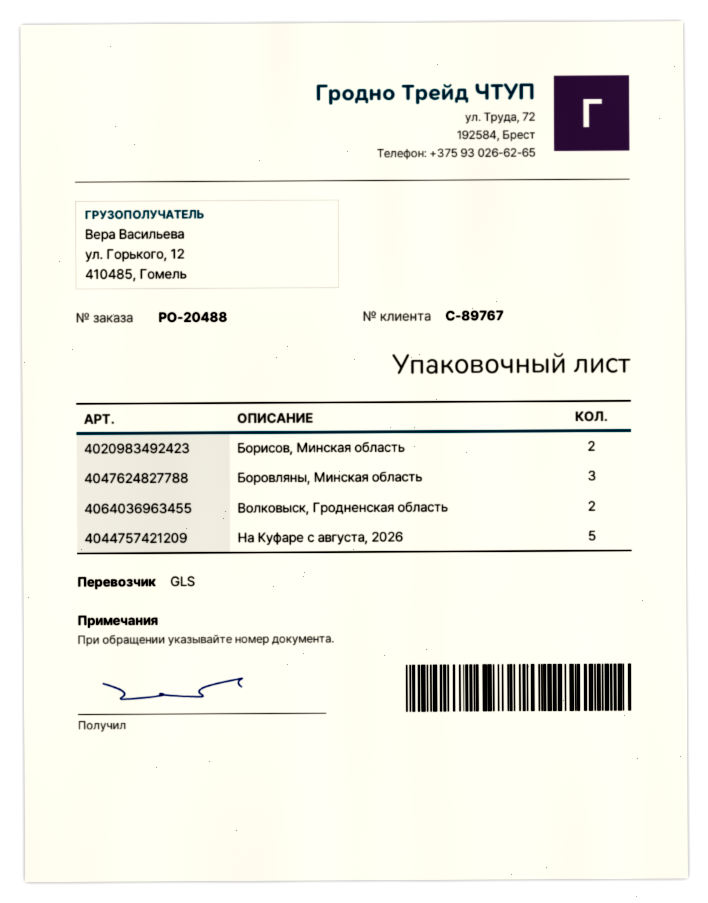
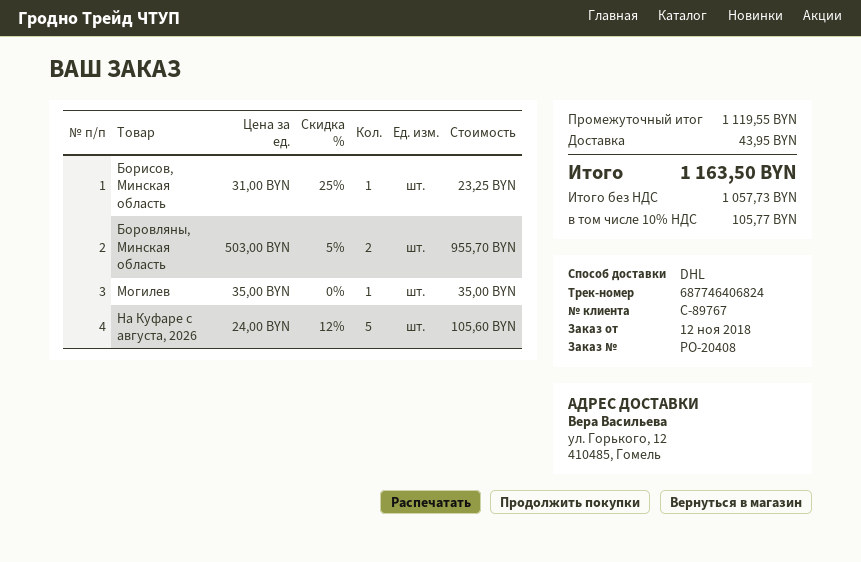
order number: PO-20488 -> PO-20408
shipping method: GLS -> DHL
Борисов, Минская область: 2 -> 1
Боровляны, Минская область: 3 -> 2
Волковыск, Гродненская область: 2 -> none
Могилев: none -> 1

